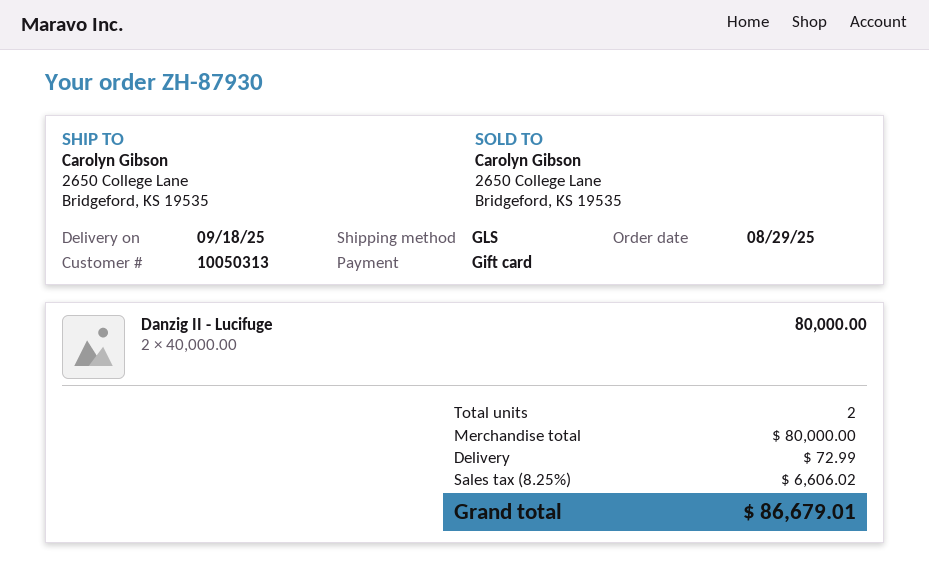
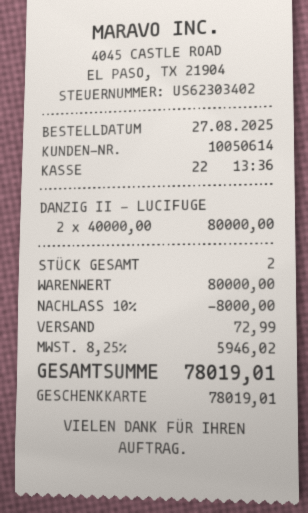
order date: 2025-08-29 -> 2025-08-27
customer number: 10050313 -> 10050614
discount: none -> 10% = 8000.00
tax: 8.25% = 6606.02 -> 8.25% = 5946.02
total: 86679.01 -> 78019.01

